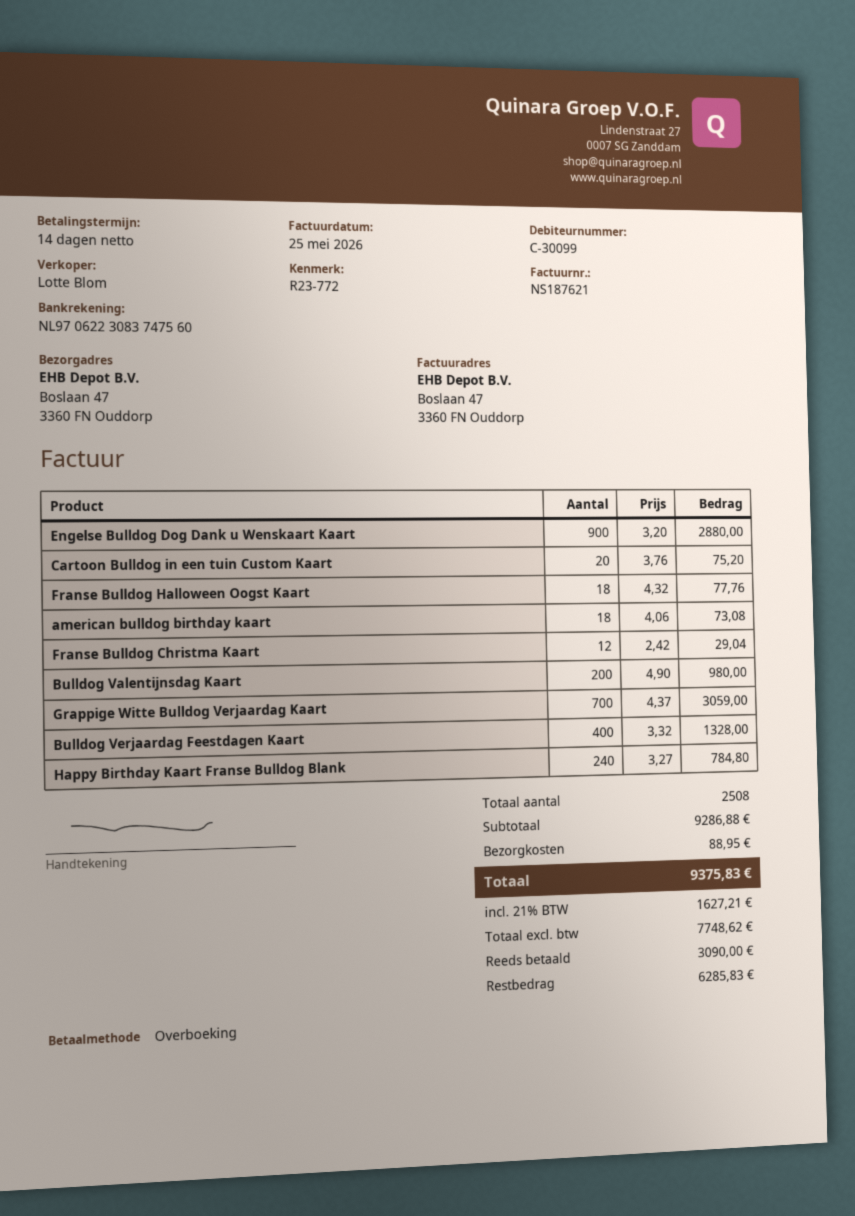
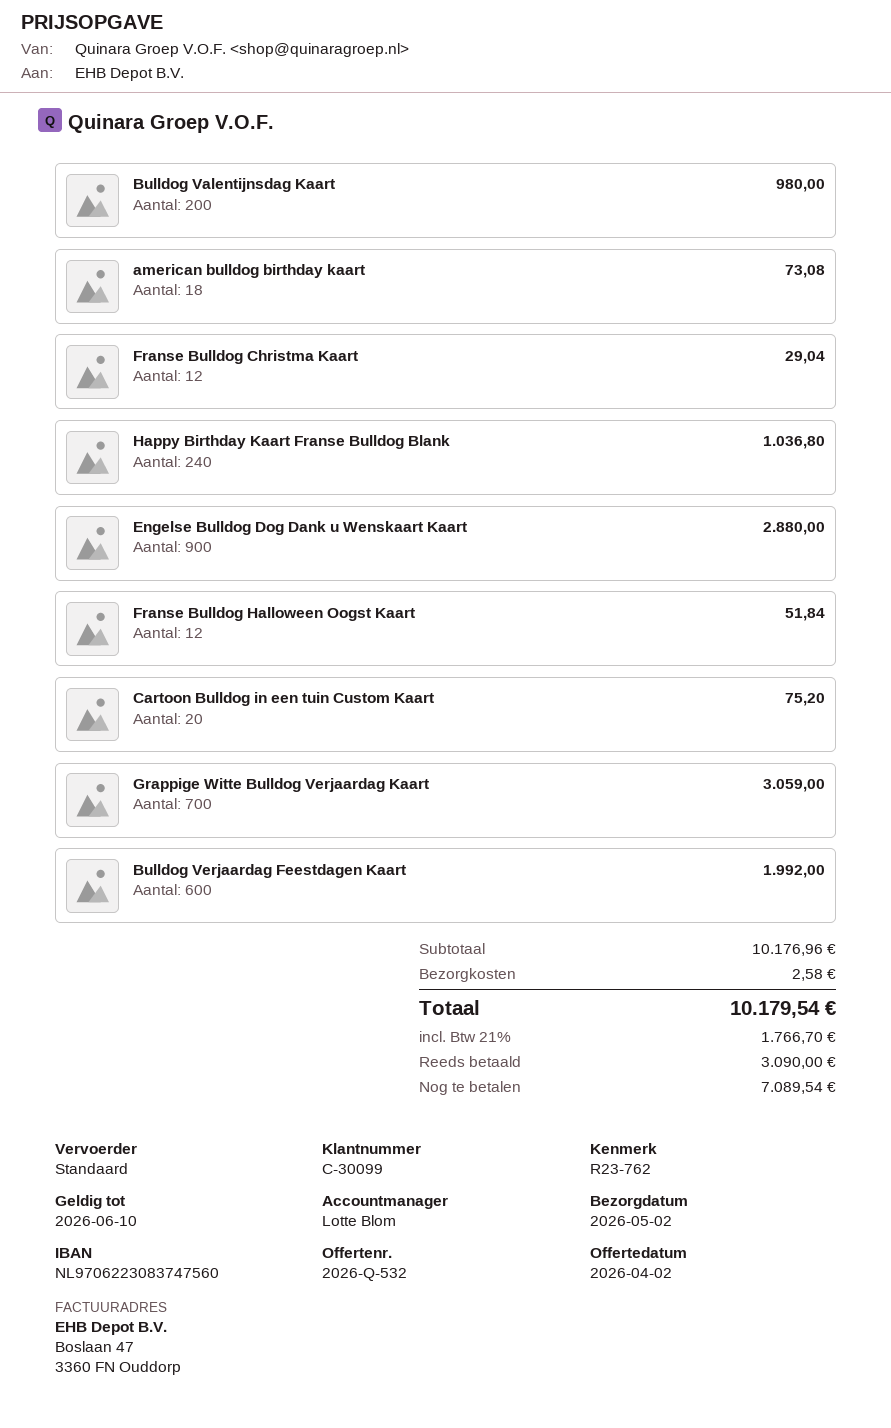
reference: R23-772 -> R23-762
Franse Bulldog Halloween Oogst Kaart: 18 for 77.76 -> 12 for 51.84
Bulldog Verjaardag Feestdagen Kaart: 400 for 1328.00 -> 600 for 1992.00
Happy Birthday Kaart Franse Bulldog Blank: 240 for 784.80 -> 240 for 1036.80
subtotal: 9286.88 -> 10176.96
shipping: 88.95 -> 2.58
tax: 21% = 1627.21 -> 21% = 1766.70
total: 9375.83 -> 10179.54
balance: 6285.83 -> 7089.54

